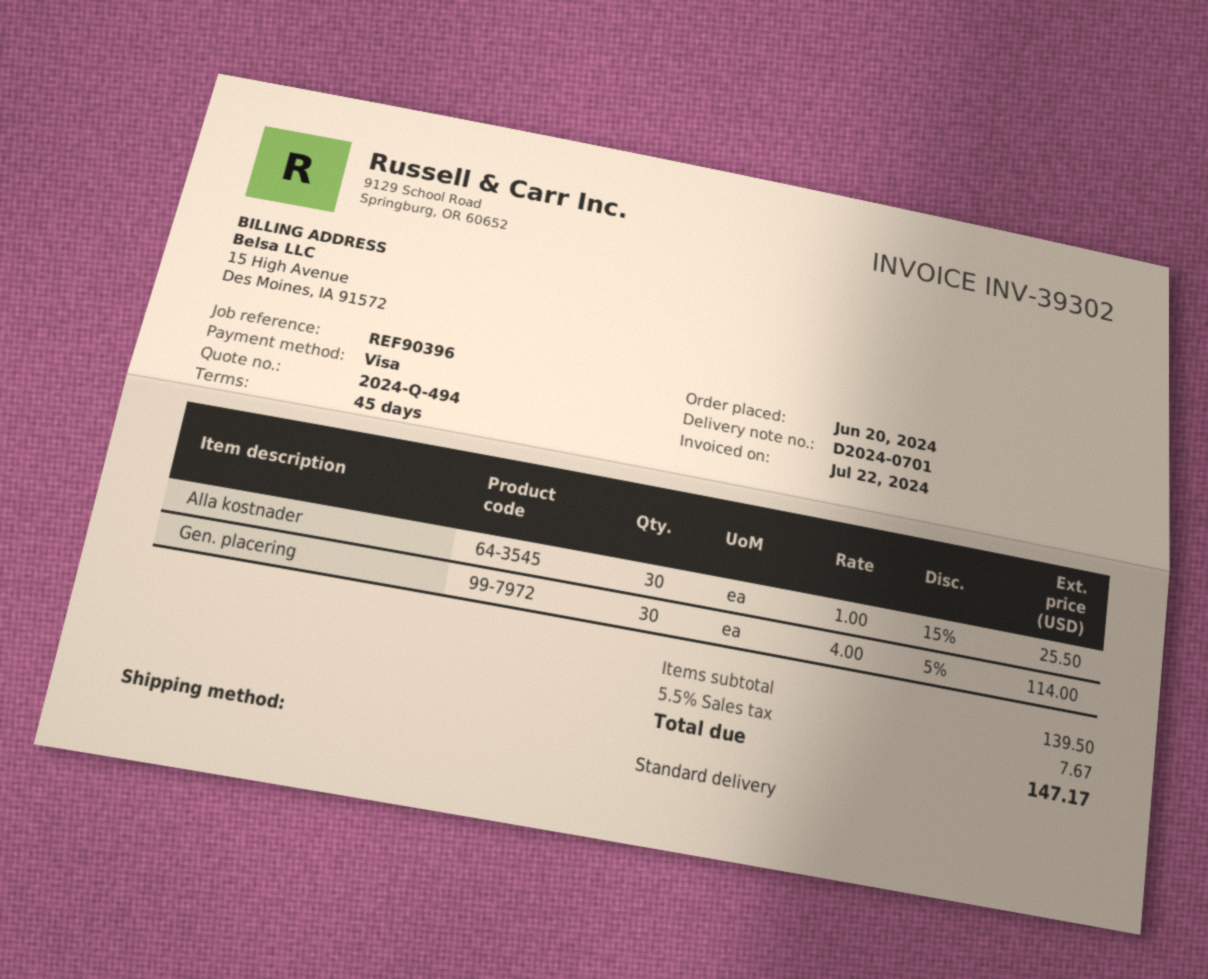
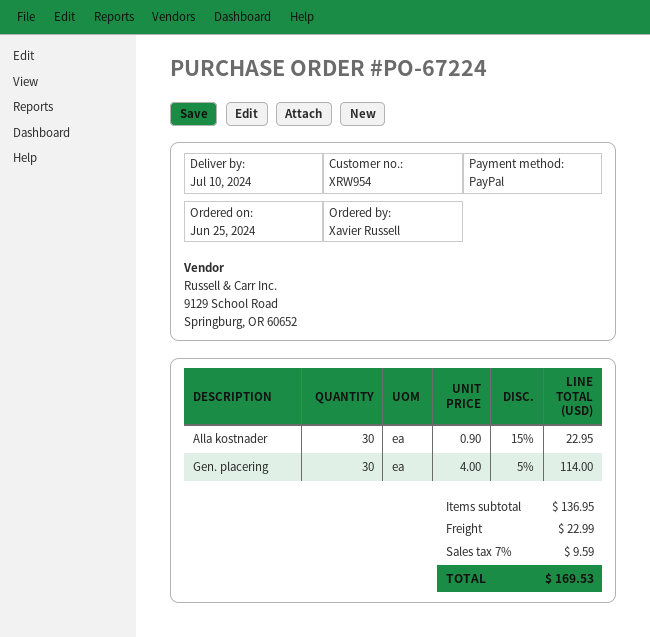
order date: 2024-06-20 -> 2024-06-25
payment method: Visa -> PayPal
Alla kostnader: 30 x 1.00 - 15% = 25.50 -> 30 x 0.90 - 15% = 22.95
subtotal: 139.50 -> 136.95
shipping: none -> 22.99
tax: 5.5% = 7.67 -> 7% = 9.59
total: 147.17 -> 169.53

